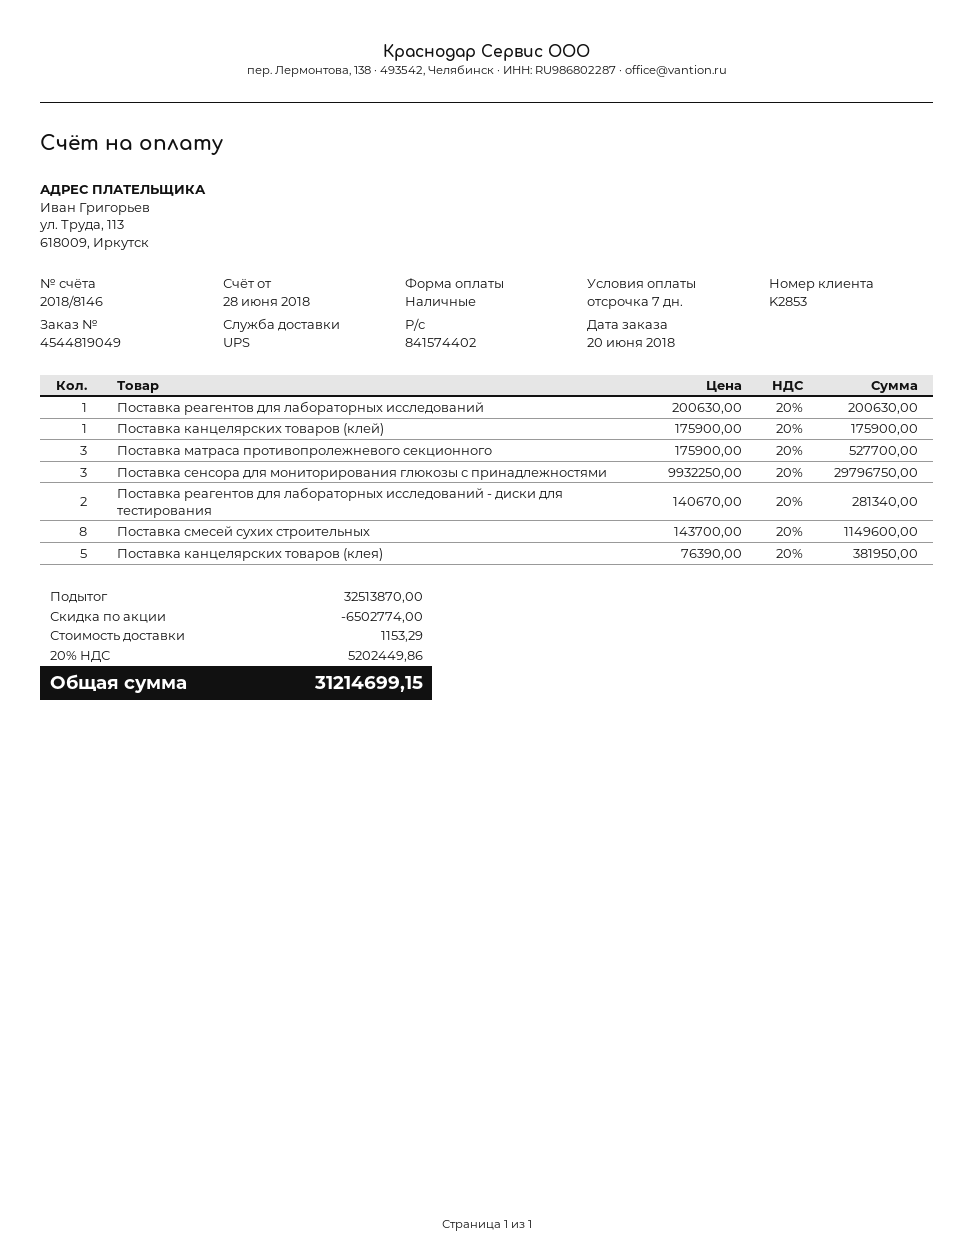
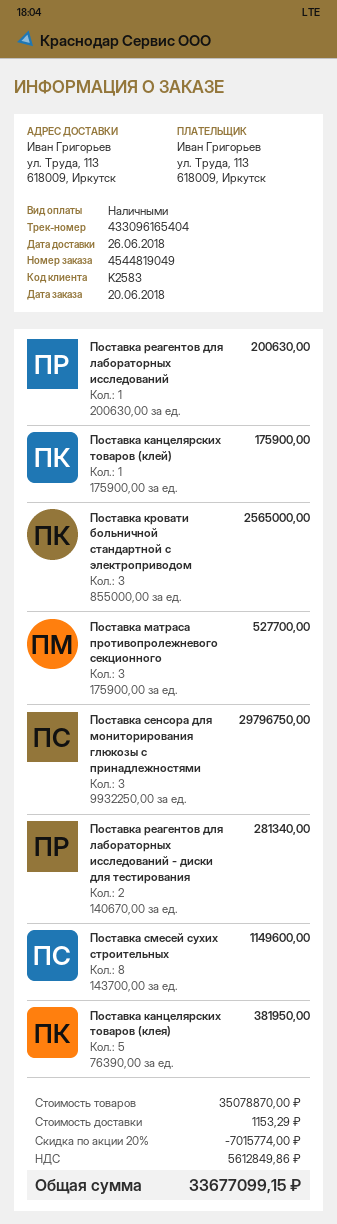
customer number: K2853 -> K2583
Поставка кровати больничной стандартной с электроприводом: none -> 3 x 855000.00 = 2565000.00
subtotal: 32513870.00 -> 35078870.00
discount: 6502774.00 -> 7015774.00
tax: 5202449.86 -> 5612849.86
total: 31214699.15 -> 33677099.15

